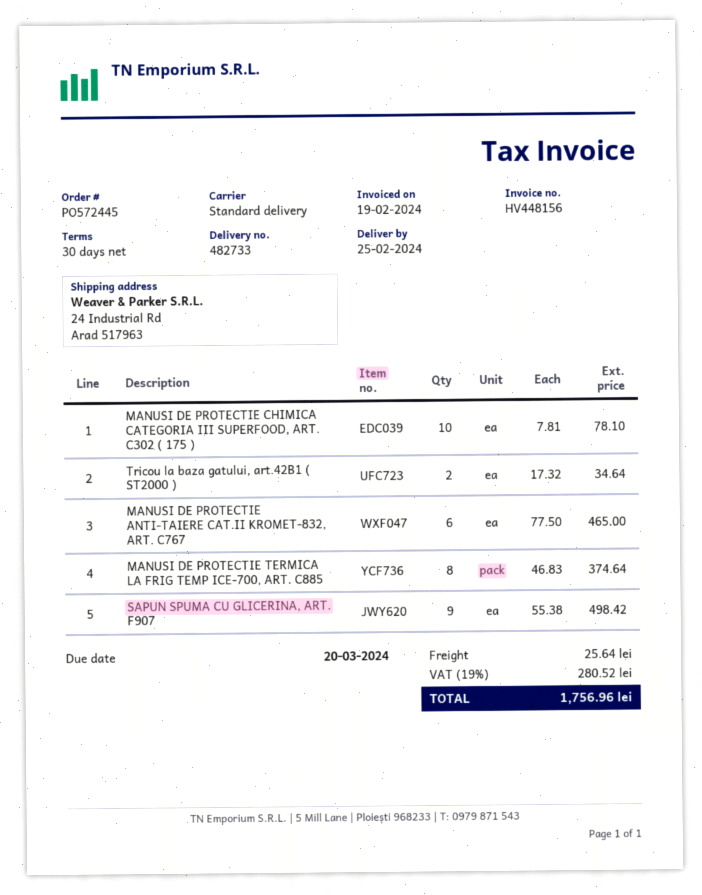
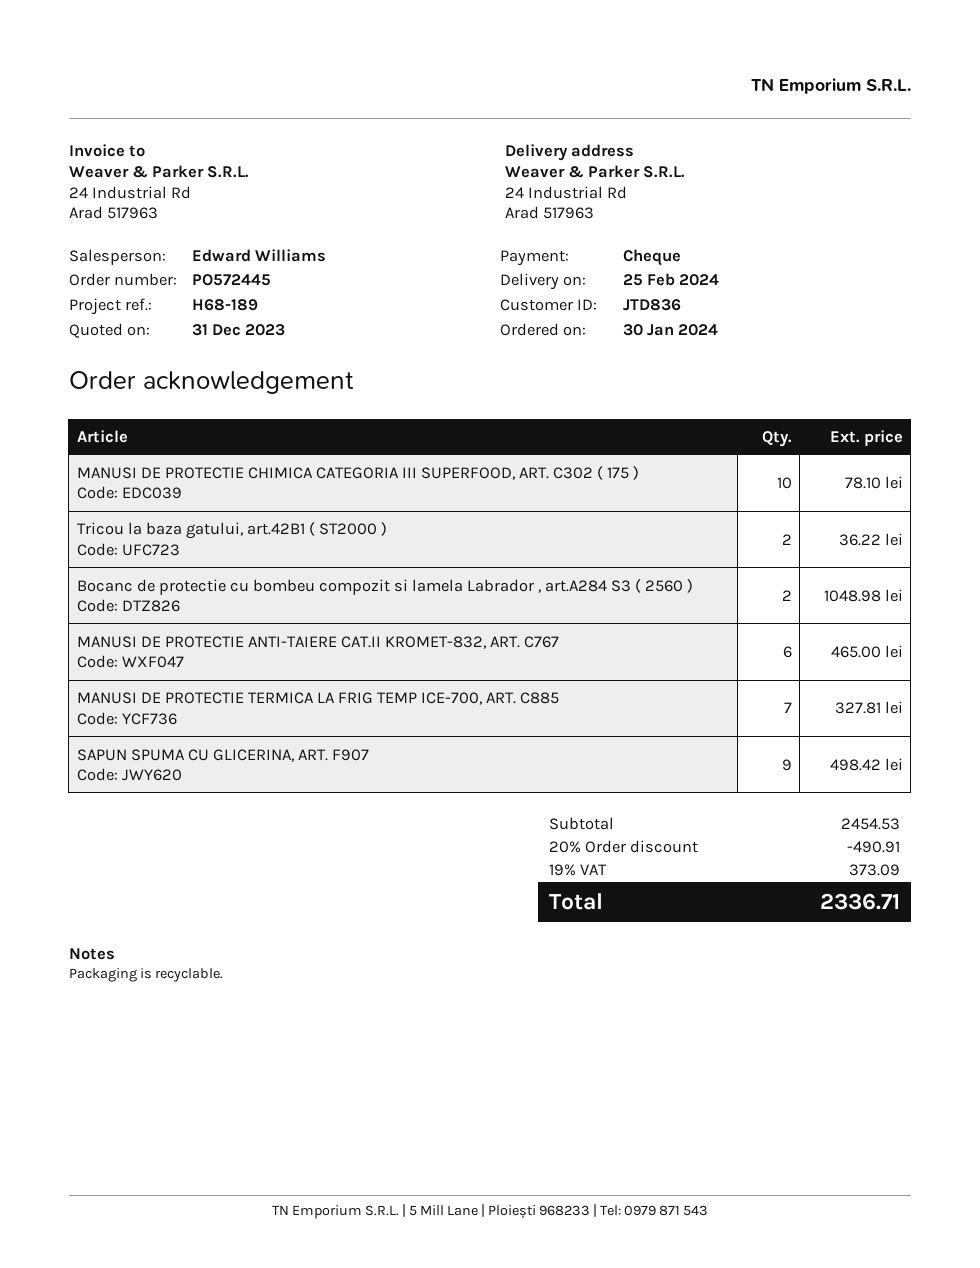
Tricou la baza gatului, art.42B1 ( ST2000 ): 2 for 34.64 -> 2 for 36.22
MANUSI DE PROTECTIE TERMICA LA FRIG TEMP ICE-700, ART. C885: 8 for 374.64 -> 7 for 327.81
Bocanc de protectie cu bombeu compozit si lamela Labrador , art.A284 S3 ( 2560 ): none -> 2 for 1048.98
discount: none -> 20% = 490.91
shipping: 25.64 -> none
tax: 19% = 280.52 -> 19% = 373.09
total: 1756.96 -> 2336.71

